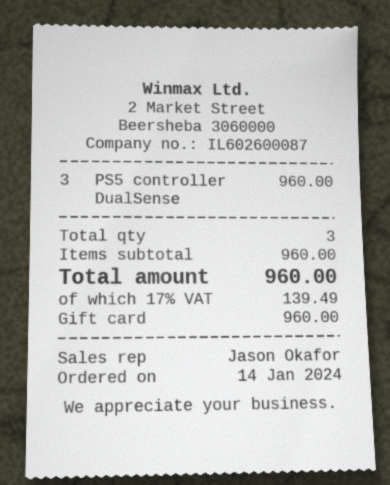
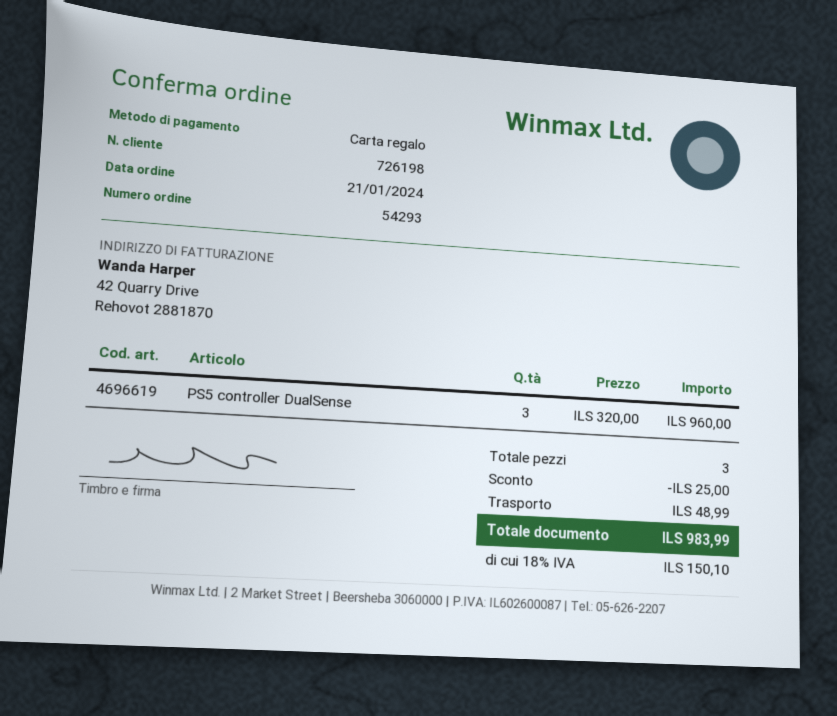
order date: 2024-01-14 -> 2024-01-21
discount: none -> 25.00
shipping: none -> 48.99
tax: 17% = 139.49 -> 18% = 150.10
total: 960.00 -> 983.99

